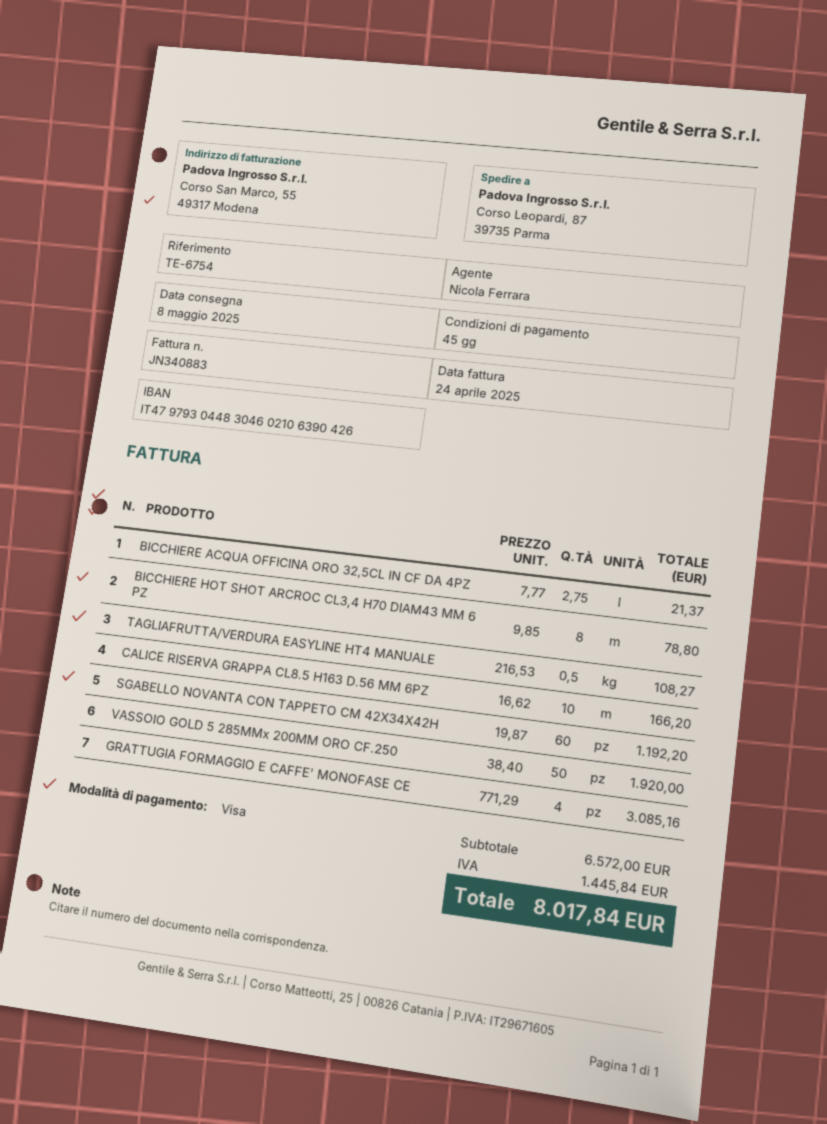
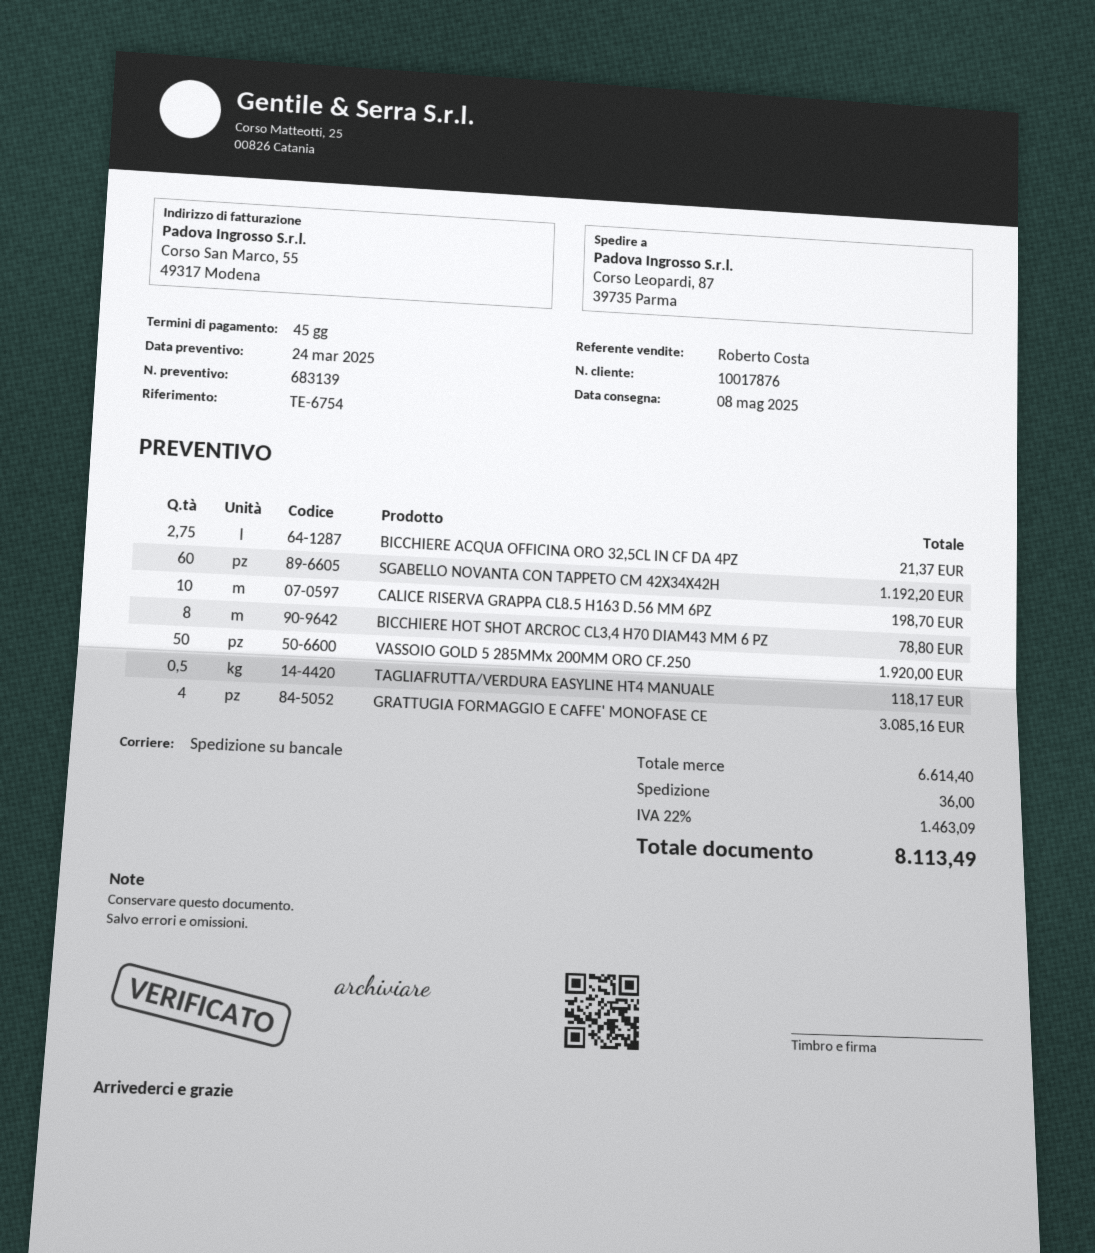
sales rep: Nicola Ferrara -> Roberto Costa
TAGLIAFRUTTA/VERDURA EASYLINE HT4 MANUALE: 0.5 for 108.27 -> 0.5 for 118.17
CALICE RISERVA GRAPPA CL8.5 H163 D.56 MM 6PZ: 10 for 166.20 -> 10 for 198.70
subtotal: 6572.00 -> 6614.40
shipping: none -> 36.00
tax: 1445.84 -> 1463.09
total: 8017.84 -> 8113.49

